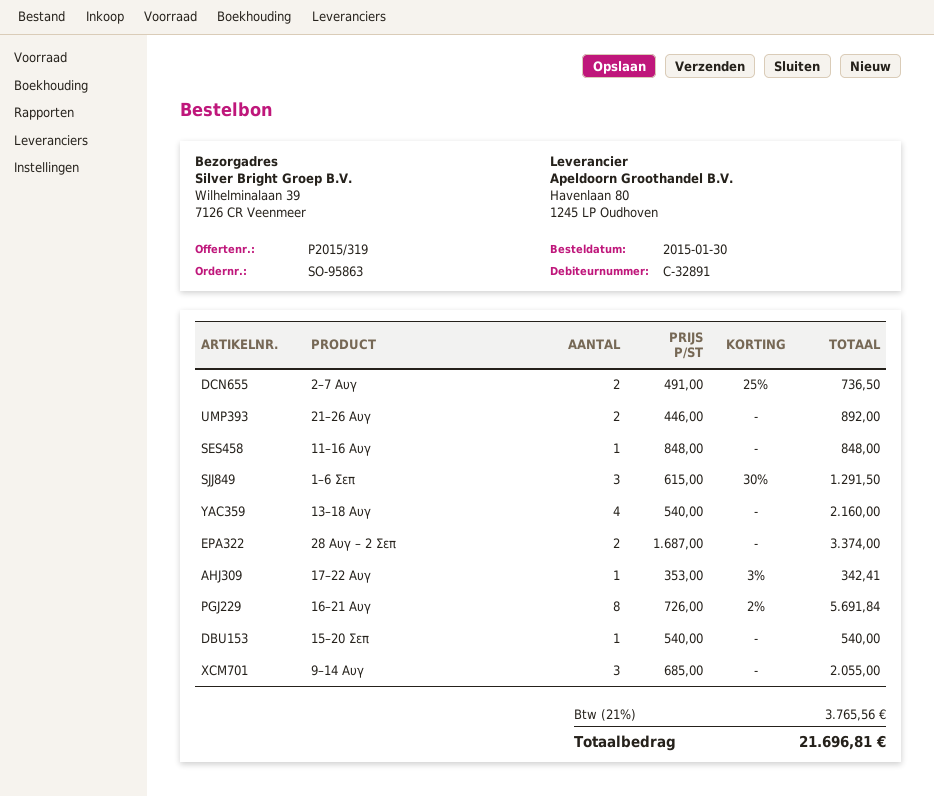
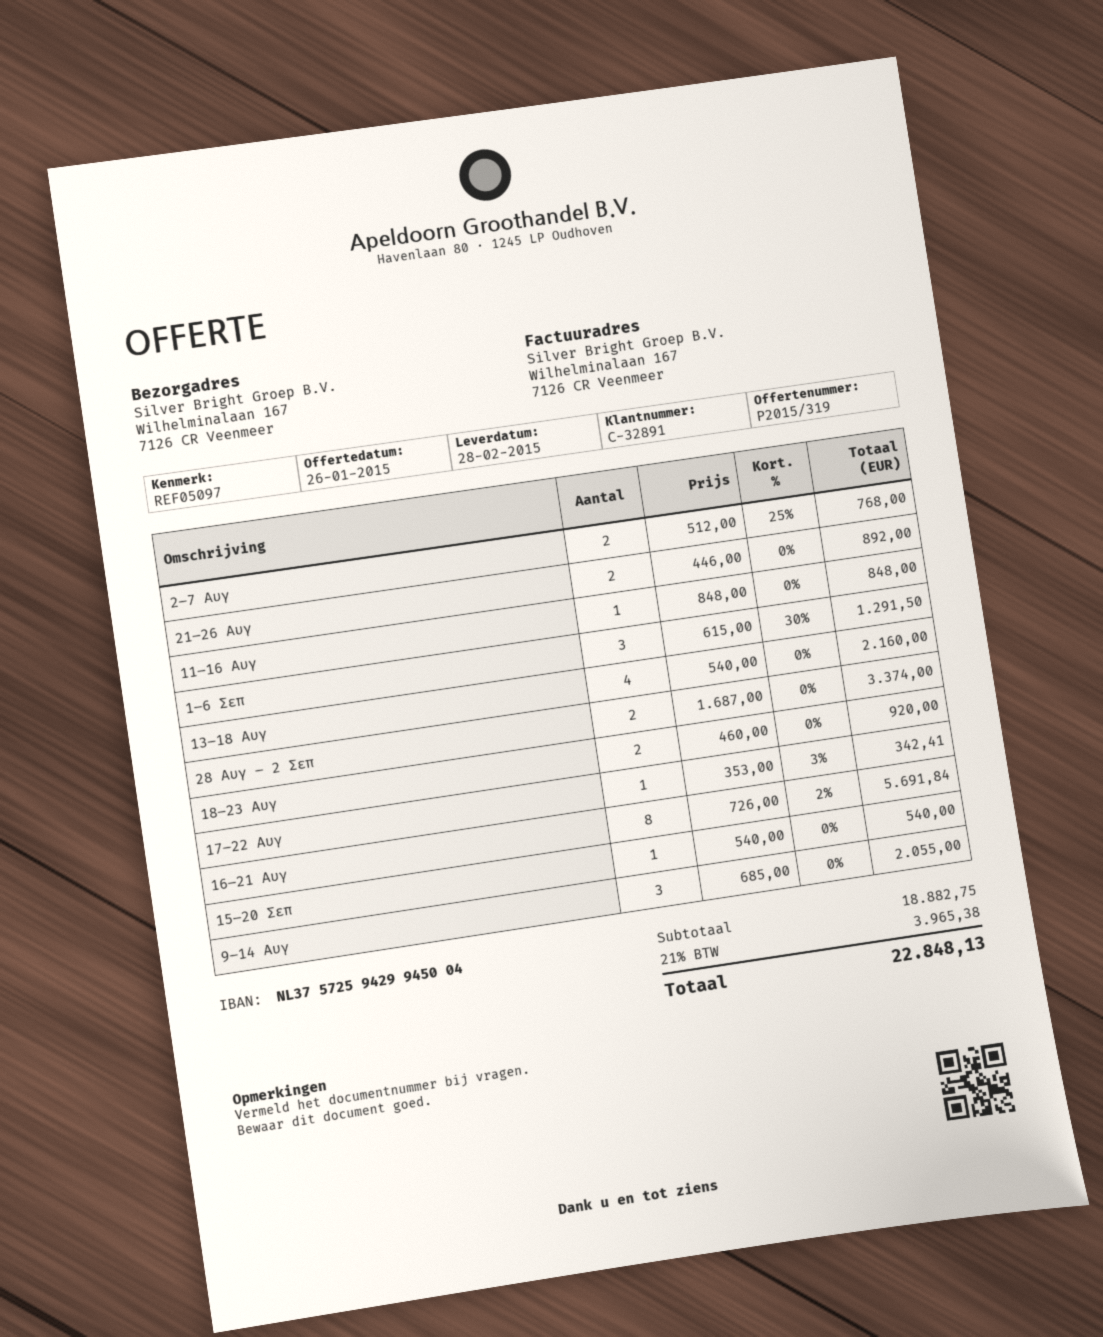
ship to: Wilhelminalaan 39, 7126 CR Veenmeer -> Wilhelminalaan 167, 7126 CR Veenmeer
2–7 Αυγ: 2 x 491.00 - 25% = 736.50 -> 2 x 512.00 - 25% = 768.00
18–23 Αυγ: none -> 2 x 460.00 = 920.00
tax: 21% = 3765.56 -> 21% = 3965.38
total: 21696.81 -> 22848.13

